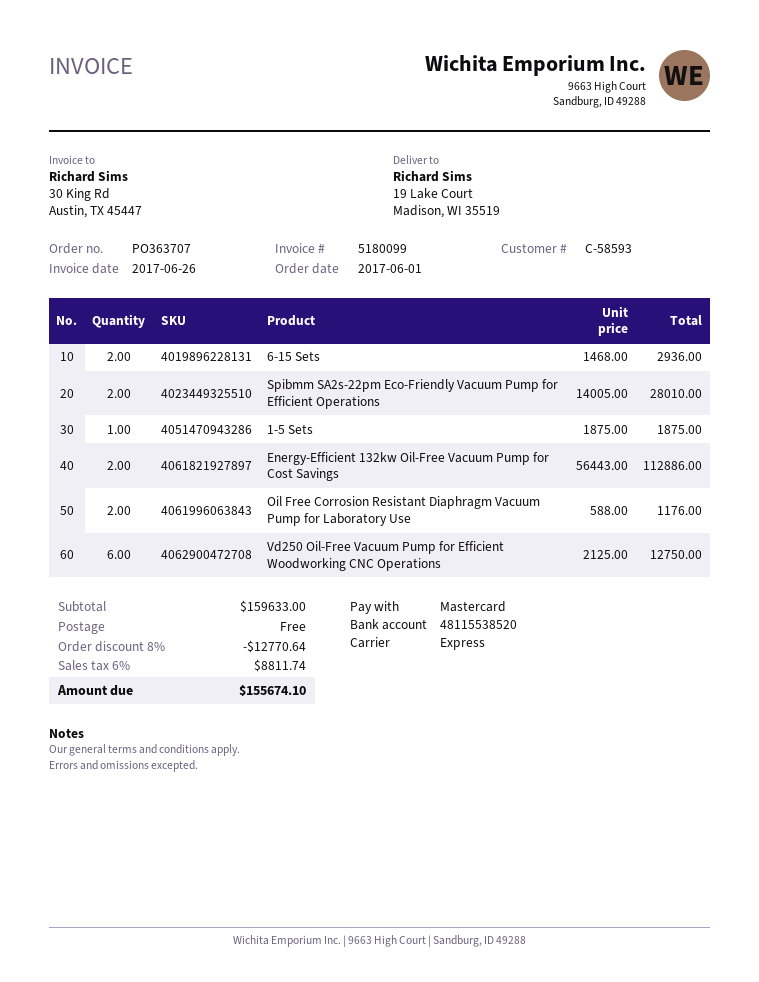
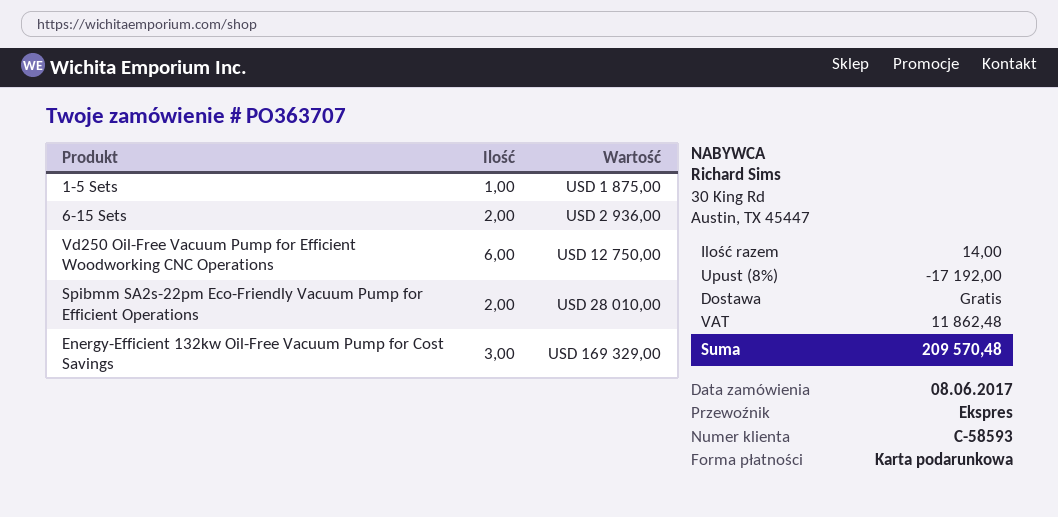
order date: 2017-06-01 -> 2017-06-08
payment method: Mastercard -> gift card
Energy-Efficient 132kw Oil-Free Vacuum Pump for Cost Savings: 2 for 112886.00 -> 3 for 169329.00
Oil Free Corrosion Resistant Diaphragm Vacuum Pump for Laboratory Use: 2 for 1176.00 -> none
discount: 8% = 12770.64 -> 8% = 17192.00
tax: 8811.74 -> 11862.48
total: 155674.10 -> 209570.48

